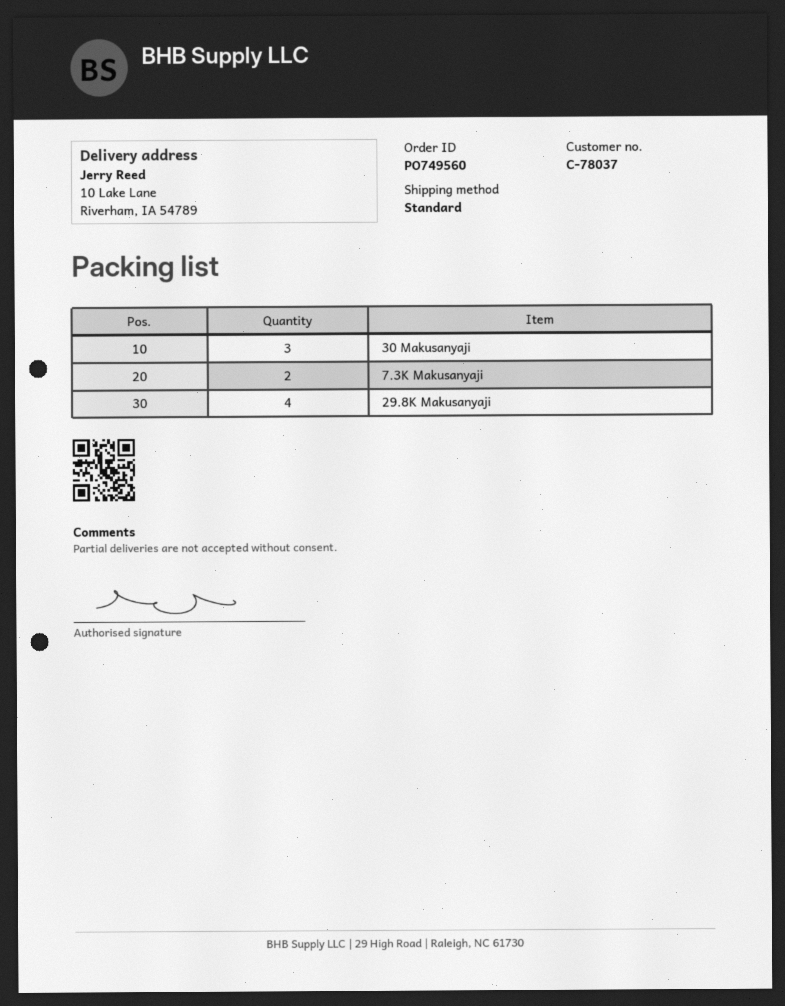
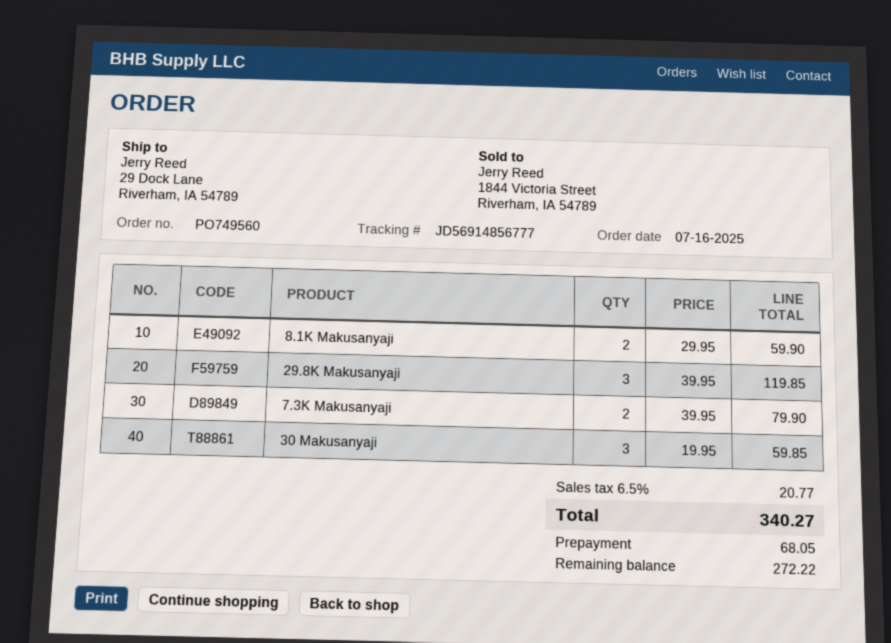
ship to: 10 Lake Lane, Riverham, IA 54789 -> 29 Dock Lane, Riverham, IA 54789
29.8K Makusanyaji: 4 -> 3
8.1K Makusanyaji: none -> 2

